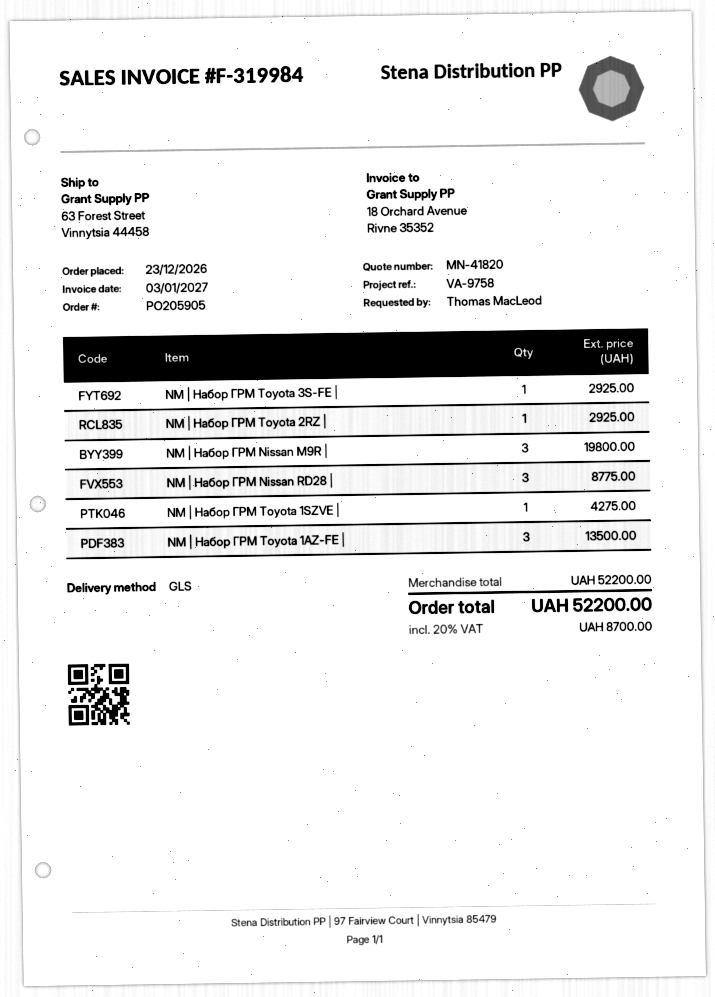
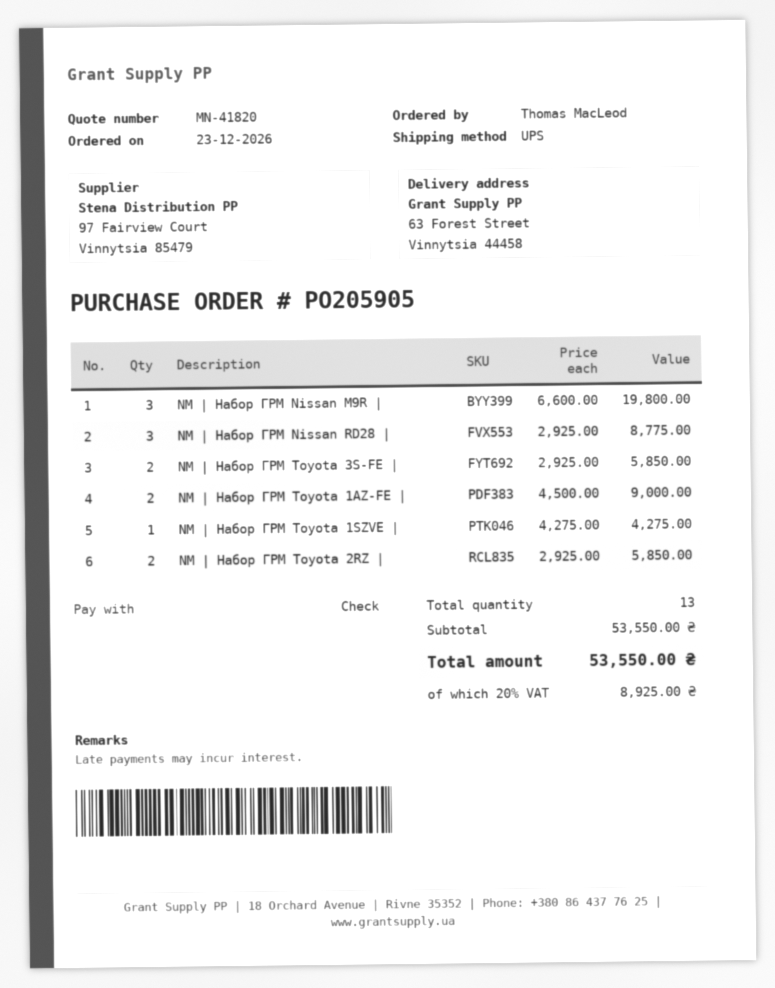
shipping method: GLS -> UPS
NM | Набор ГРМ Toyota 3S-FE |: 1 for 2925.00 -> 2 for 5850.00
NM | Набор ГРМ Toyota 2RZ |: 1 for 2925.00 -> 2 for 5850.00
NM | Набор ГРМ Toyota 1AZ-FE |: 3 for 13500.00 -> 2 for 9000.00
subtotal: 52200.00 -> 53550.00
tax: 20% = 8700.00 -> 20% = 8925.00
total: 52200.00 -> 53550.00

